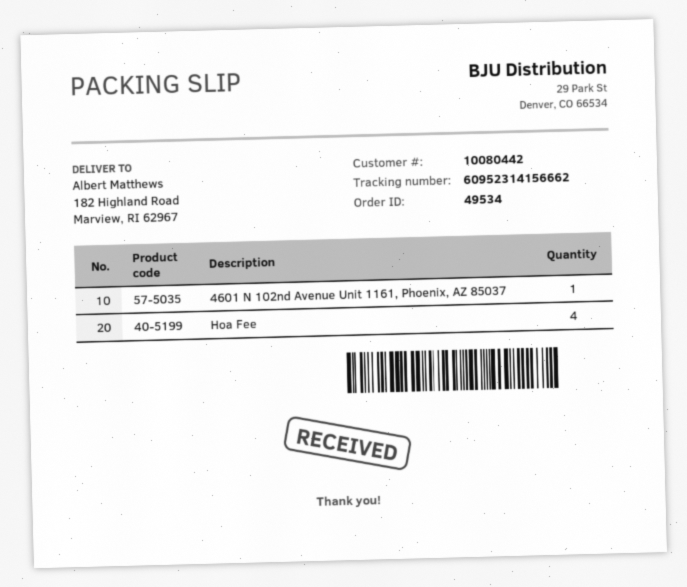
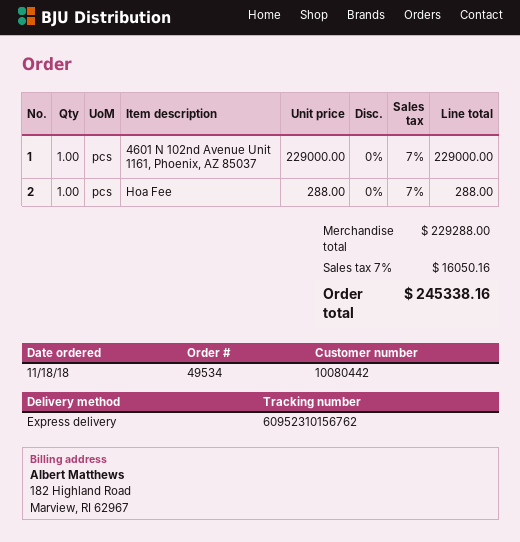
tracking number: 60952314156662 -> 60952310156762
Hoa Fee: 4 -> 1

